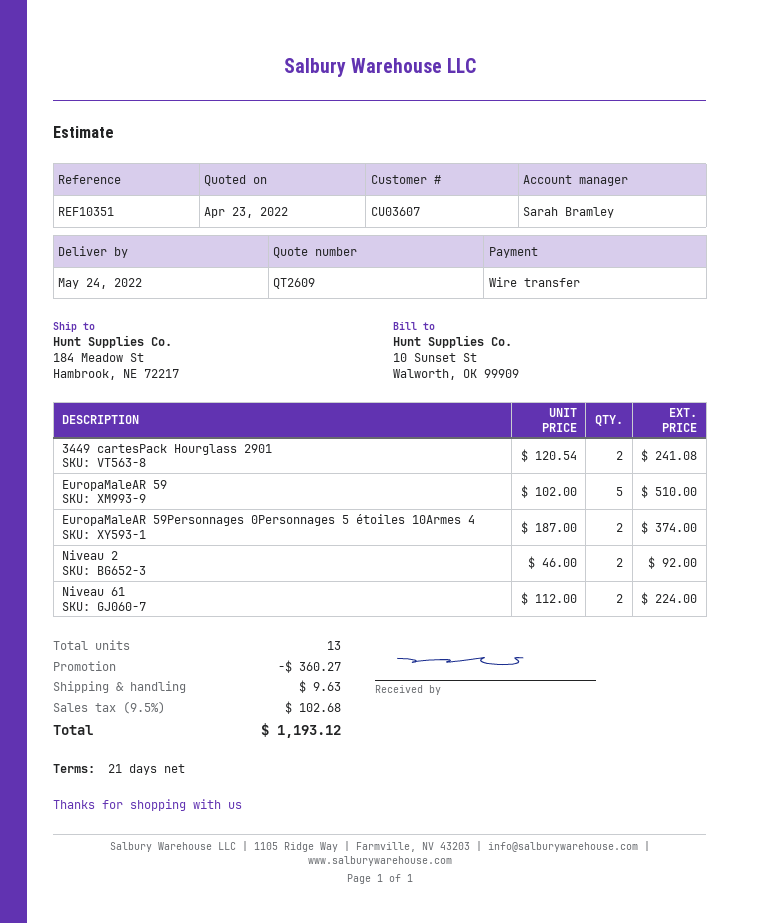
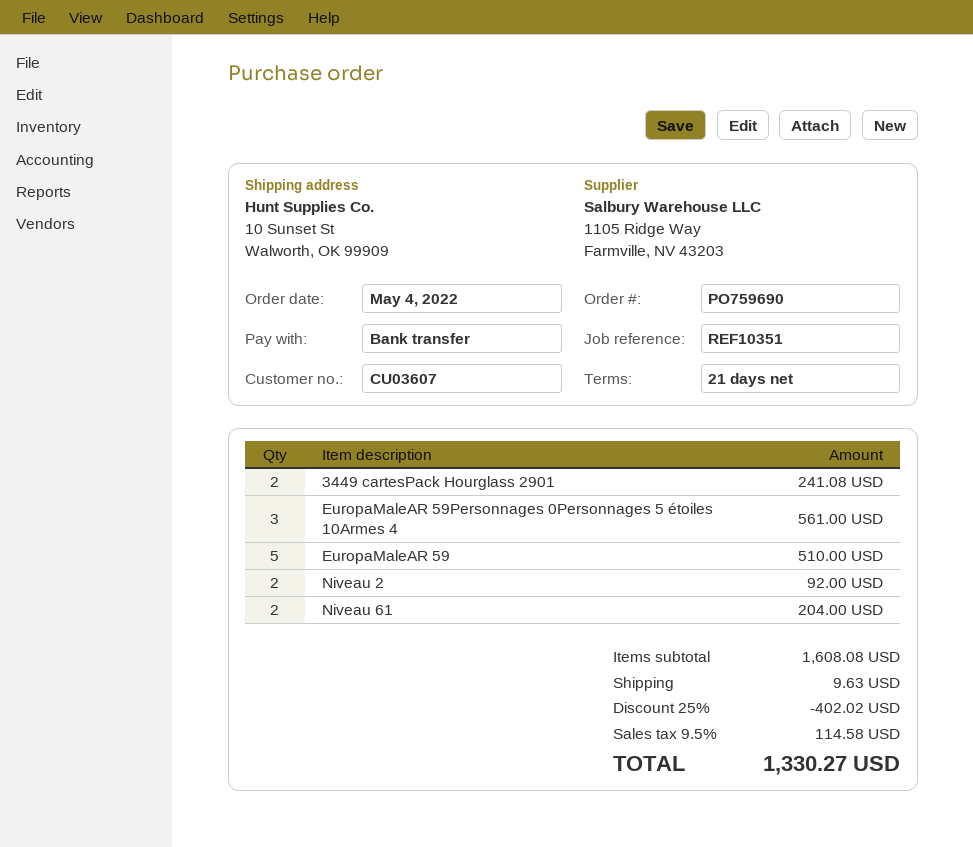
ship to: 184 Meadow St, Hambrook, NE 72217 -> 10 Sunset St, Walworth, OK 99909
EuropaMaleAR 59Personnages 0Personnages 5 étoiles 10Armes 4: 2 for 374.00 -> 3 for 561.00
Niveau 61: 2 for 224.00 -> 2 for 204.00
discount: 360.27 -> 402.02
tax: 9.5% = 102.68 -> 9.5% = 114.58
total: 1193.12 -> 1330.27

